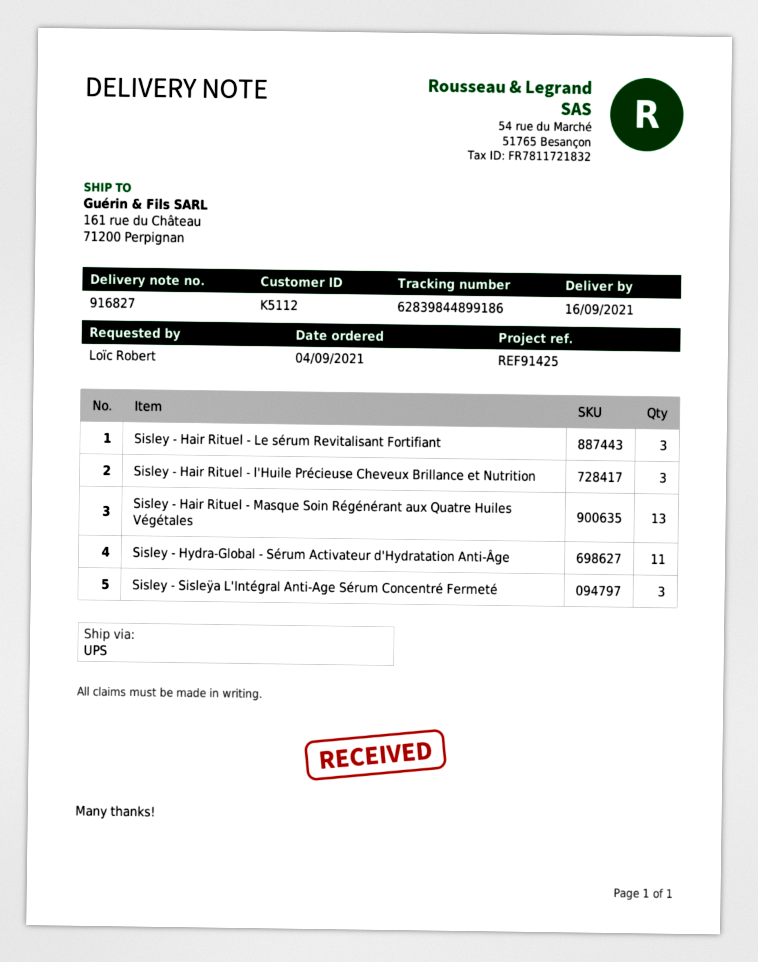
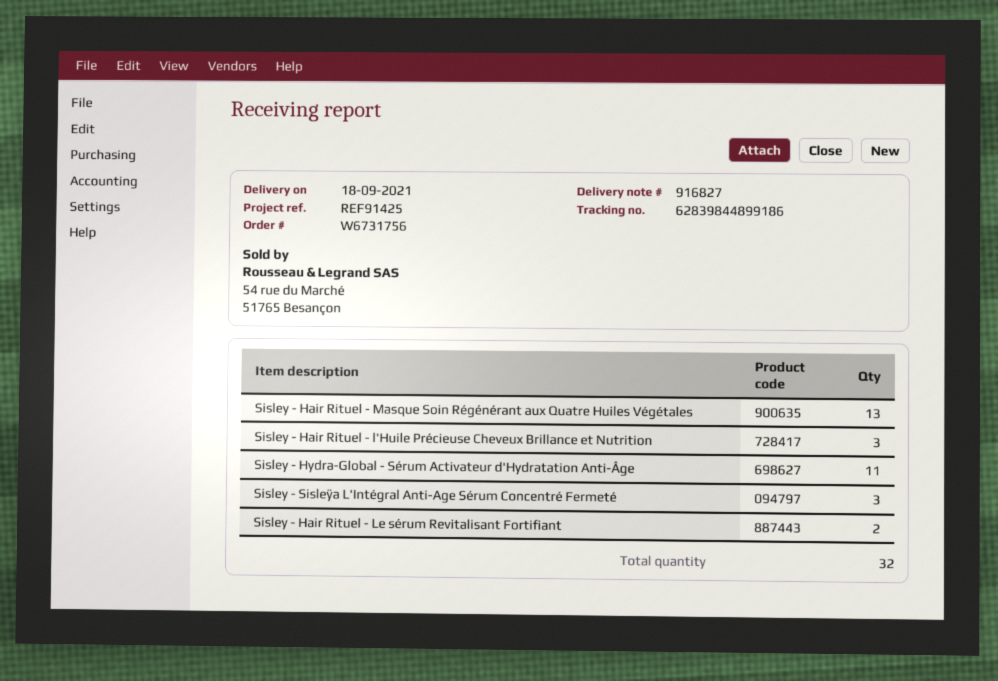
delivery date: 2021-09-16 -> 2021-09-18
Sisley - Hair Rituel - Le sérum Revitalisant Fortifiant: 3 -> 2

